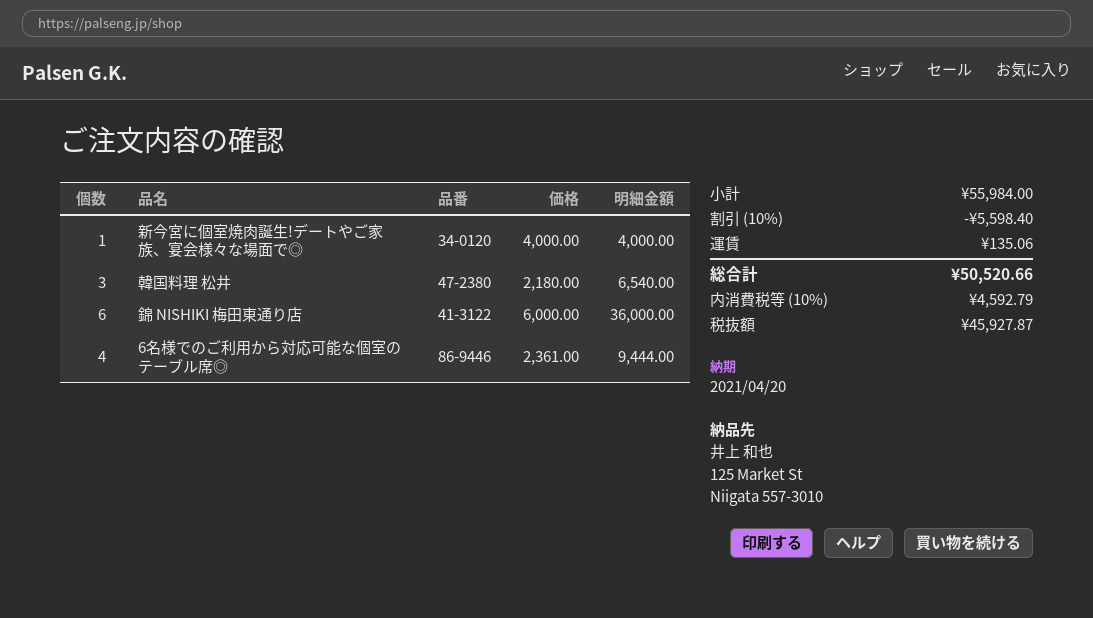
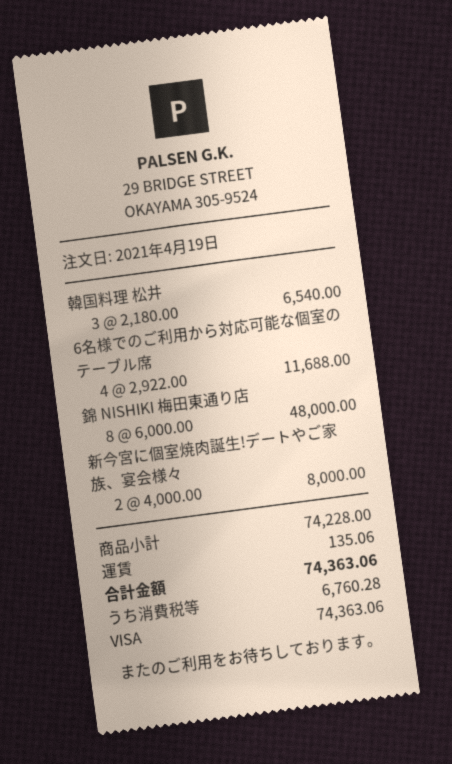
新今宮に個室焼肉誕生!デートやご家族、宴会様々な場面で◎: 1 x 4000.00 = 4000.00 -> 2 x 4000.00 = 8000.00
錦 NISHIKI 梅田東通り店: 6 x 6000.00 = 36000.00 -> 8 x 6000.00 = 48000.00
6名様でのご利用から対応可能な個室のテーブル席◎: 4 x 2361.00 = 9444.00 -> 4 x 2922.00 = 11688.00
subtotal: 55984.00 -> 74228.00
discount: 10% = 5598.40 -> none
tax: 4592.79 -> 6760.28
total: 50520.66 -> 74363.06

